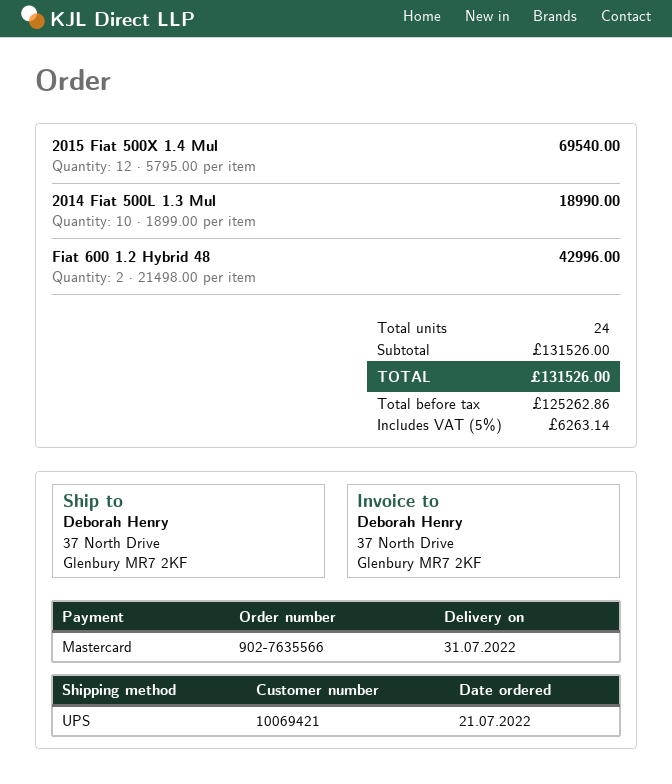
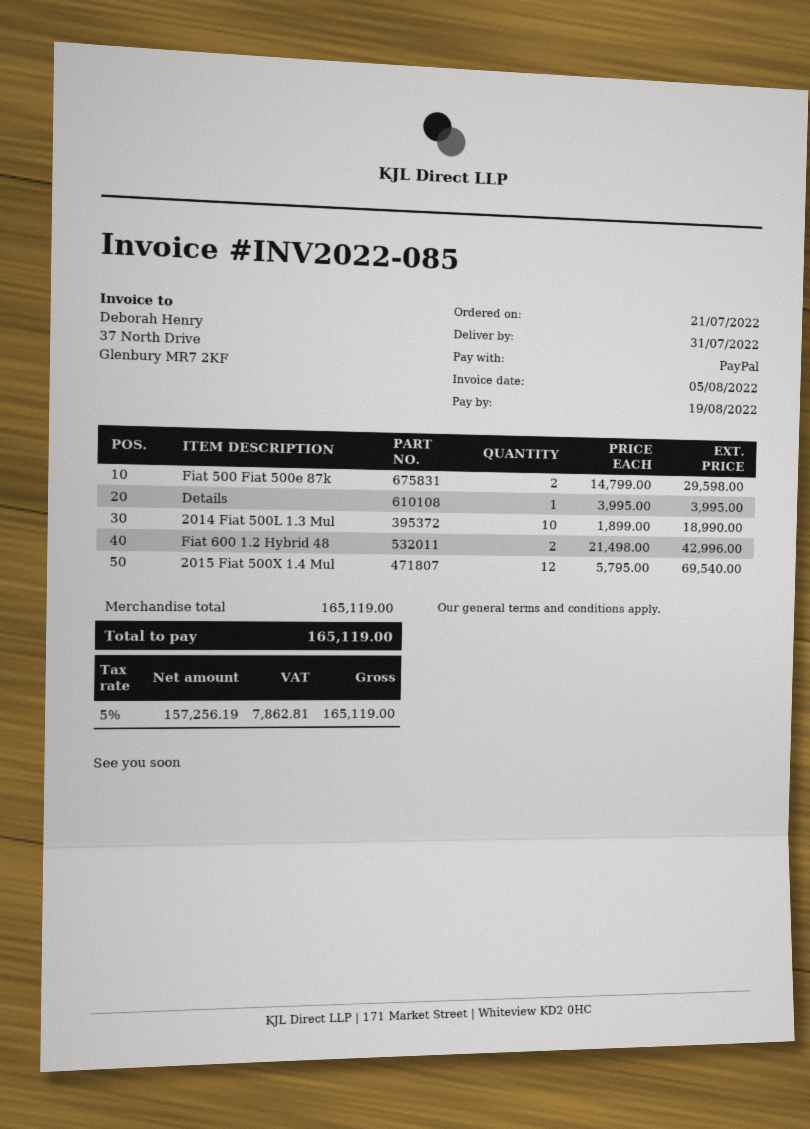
payment method: Mastercard -> PayPal
Fiat 500 Fiat 500e 87k: none -> 2 x 14799.00 = 29598.00
Details: none -> 1 x 3995.00 = 3995.00
subtotal: 131526.00 -> 165119.00
net: 125262.86 -> 157256.19
tax: 5% = 6263.14 -> 5% = 7862.81
total: 131526.00 -> 165119.00

